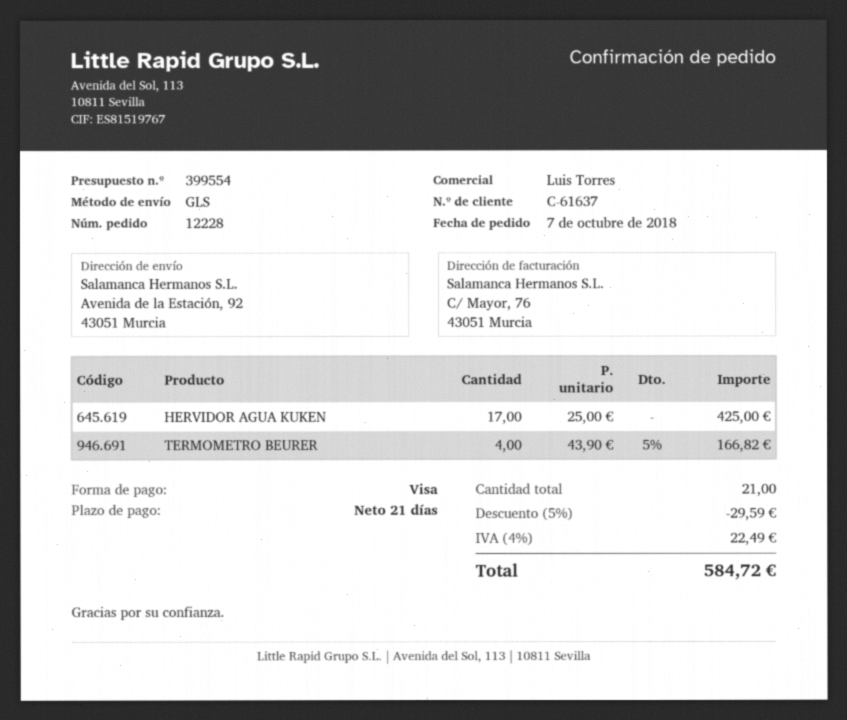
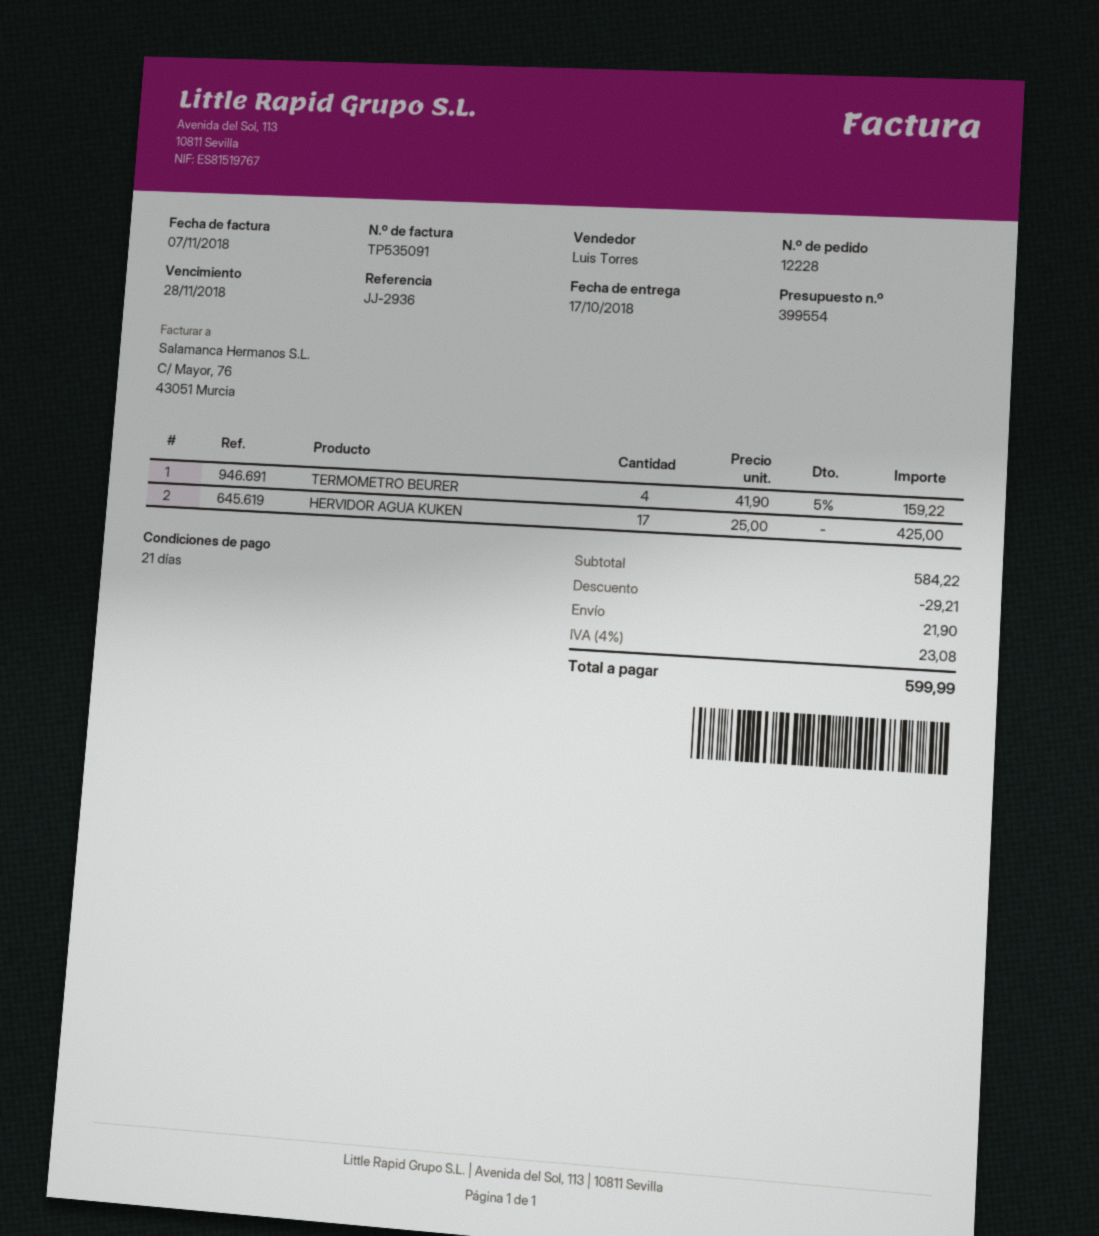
TERMOMETRO BEURER: 4 x 43.90 - 5% = 166.82 -> 4 x 41.90 - 5% = 159.22
discount: 29.59 -> 29.21
shipping: none -> 21.90
tax: 4% = 22.49 -> 4% = 23.08
total: 584.72 -> 599.99

